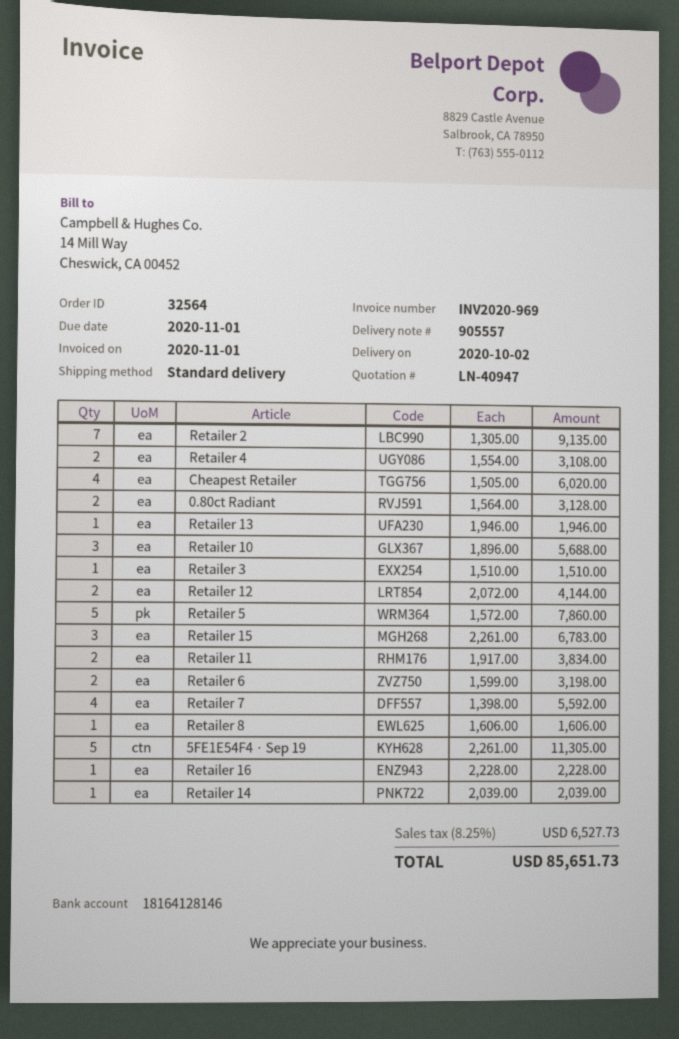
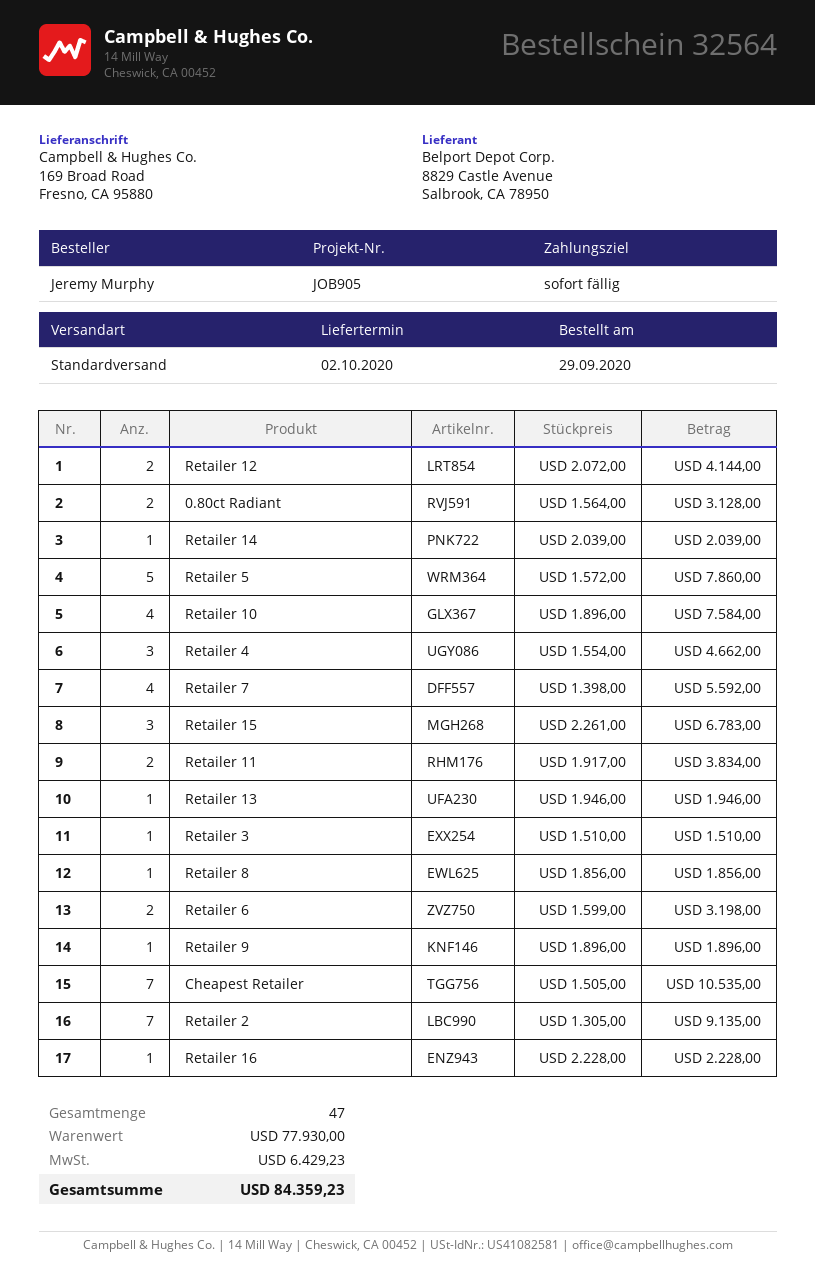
Retailer 4: 2 x 1554.00 = 3108.00 -> 3 x 1554.00 = 4662.00
Cheapest Retailer: 4 x 1505.00 = 6020.00 -> 7 x 1505.00 = 10535.00
Retailer 10: 3 x 1896.00 = 5688.00 -> 4 x 1896.00 = 7584.00
Retailer 8: 1 x 1606.00 = 1606.00 -> 1 x 1856.00 = 1856.00
5FE1E54F4 · Sep 19: 5 x 2261.00 = 11305.00 -> none
Retailer 9: none -> 1 x 1896.00 = 1896.00
tax: 6527.73 -> 6429.23
total: 85651.73 -> 84359.23

